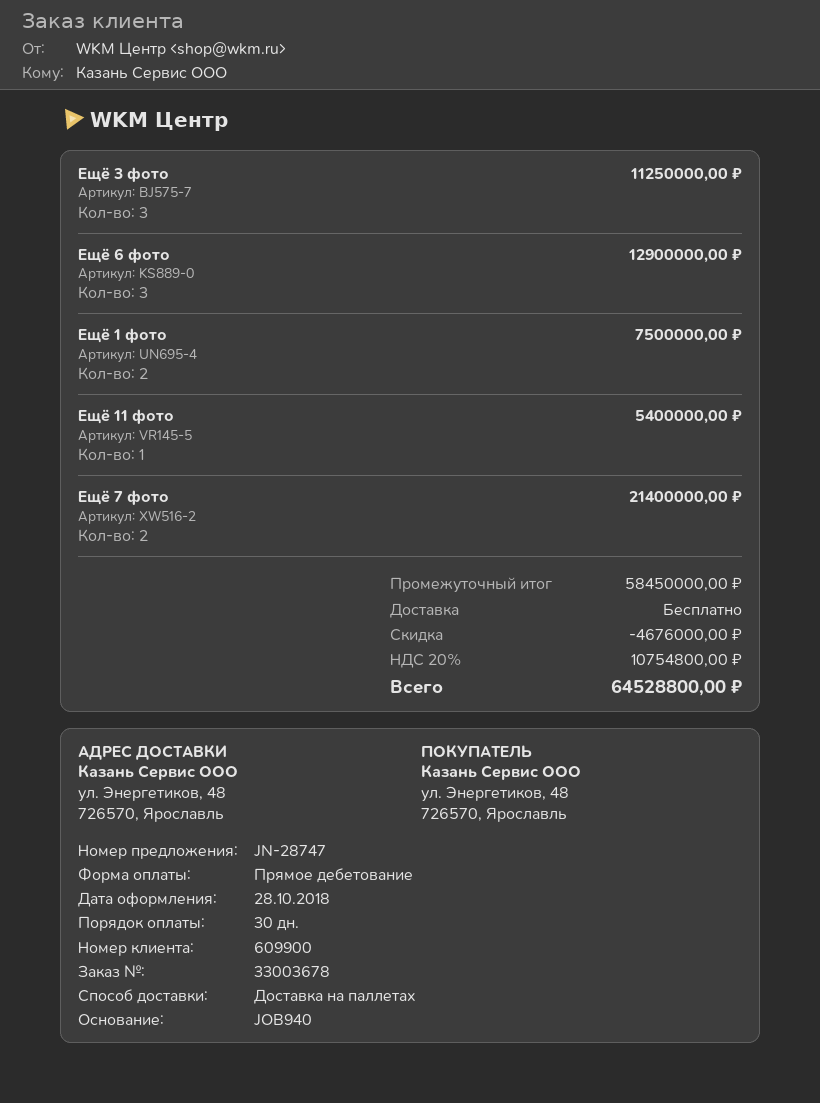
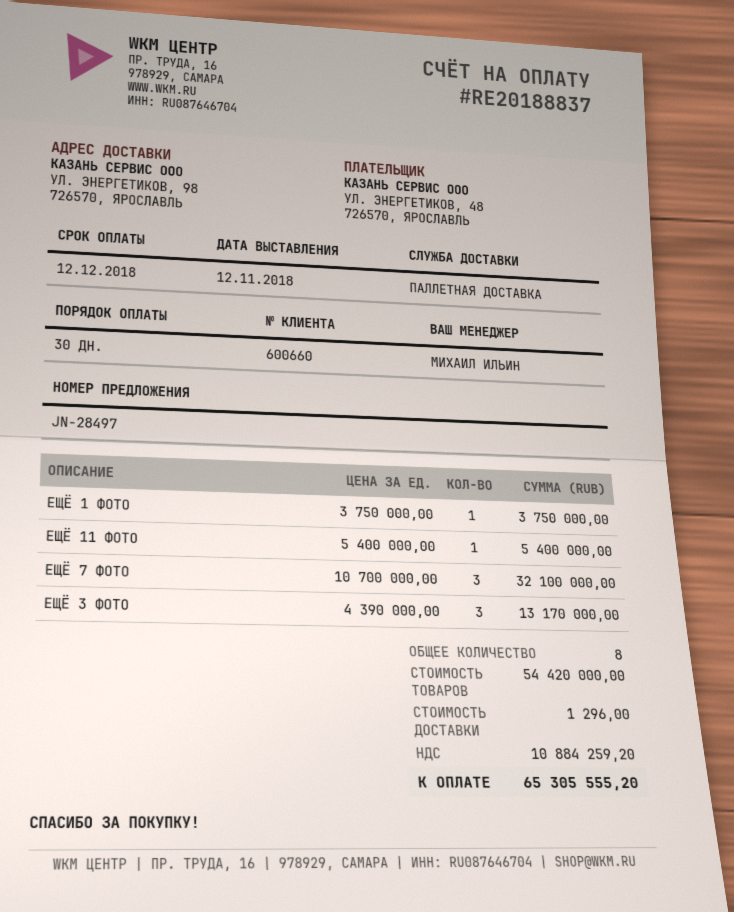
quote number: JN-28747 -> JN-28497
customer number: 609900 -> 600660
ship to: ул. Энергетиков, 48, 726570, Ярославль -> УЛ. ЭНЕРГЕТИКОВ, 98, 726570, ЯРОСЛАВЛЬ
Ещё 3 фото: 3 for 11250000.00 -> 3 for 13170000.00
Ещё 6 фото: 3 for 12900000.00 -> none
Ещё 1 фото: 2 for 7500000.00 -> 1 for 3750000.00
Ещё 7 фото: 2 for 21400000.00 -> 3 for 32100000.00
subtotal: 58450000.00 -> 54420000.00
discount: 4676000.00 -> none
shipping: 0.00 -> 1296.00
tax: 10754800.00 -> 10884259.20
total: 64528800.00 -> 65305555.20

